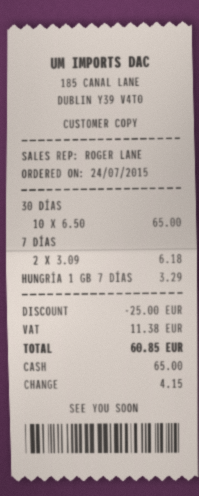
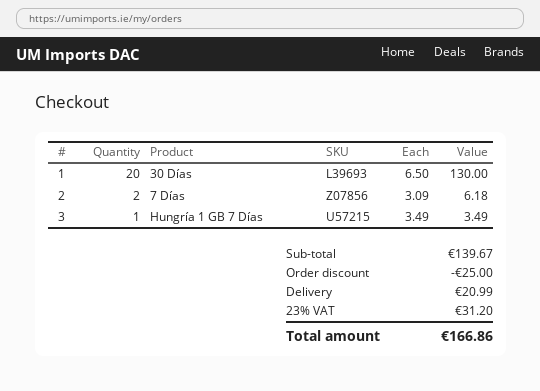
30 DÍAS: 10 x 6.50 = 65.00 -> 20 x 6.50 = 130.00
HUNGRÍA 1 GB 7 DÍAS: 1 x 3.29 = 3.29 -> 1 x 3.49 = 3.49
shipping: none -> 20.99
tax: 11.38 -> 31.20
total: 60.85 -> 166.86

